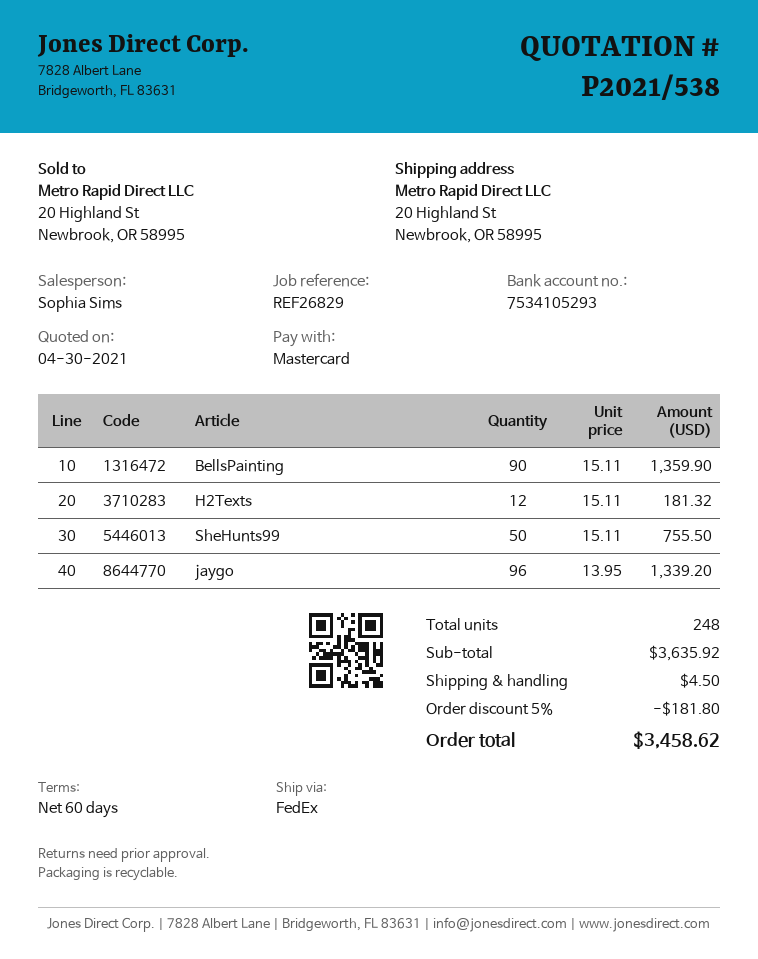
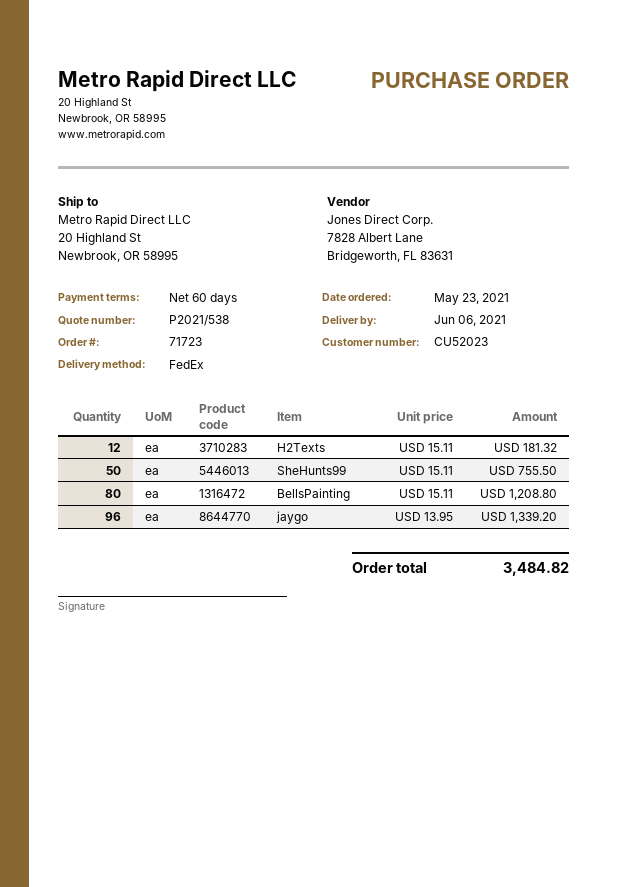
BellsPainting: 90 x 15.11 = 1359.90 -> 80 x 15.11 = 1208.80
discount: 5% = 181.80 -> none
shipping: 4.50 -> none
total: 3458.62 -> 3484.82

